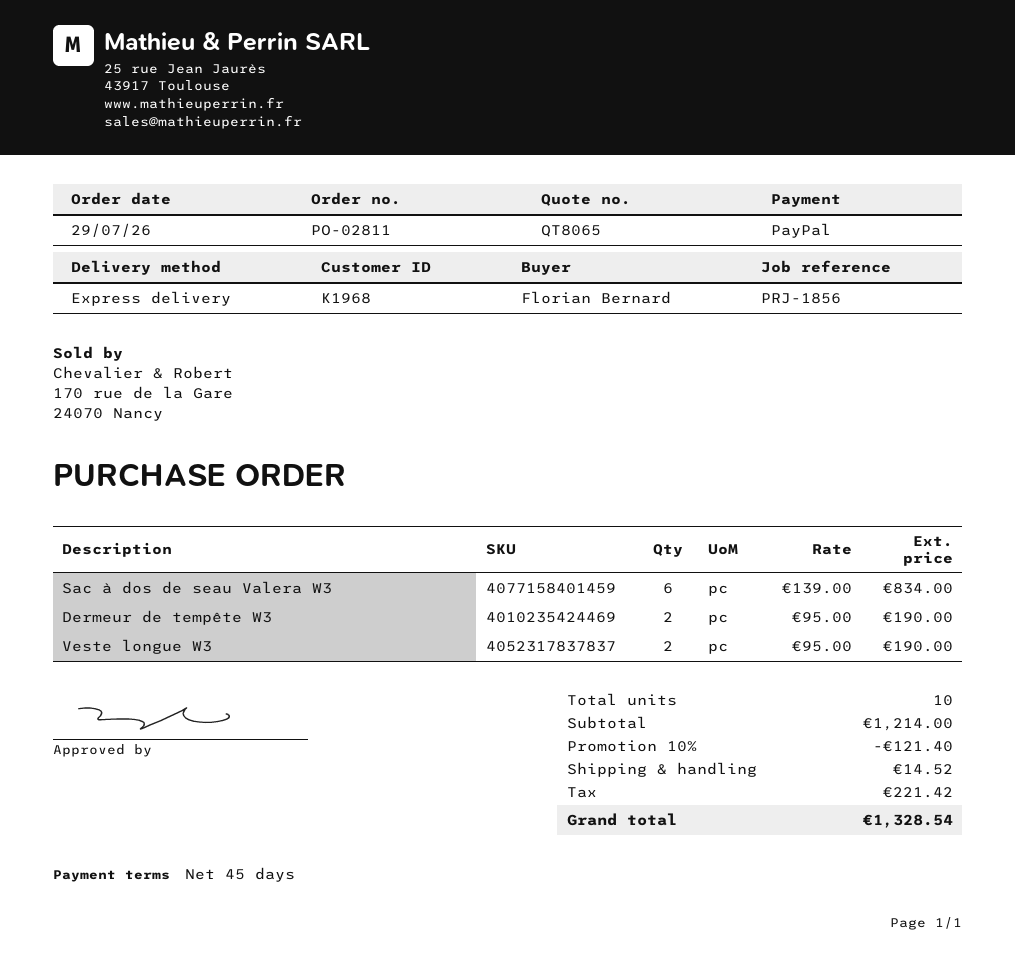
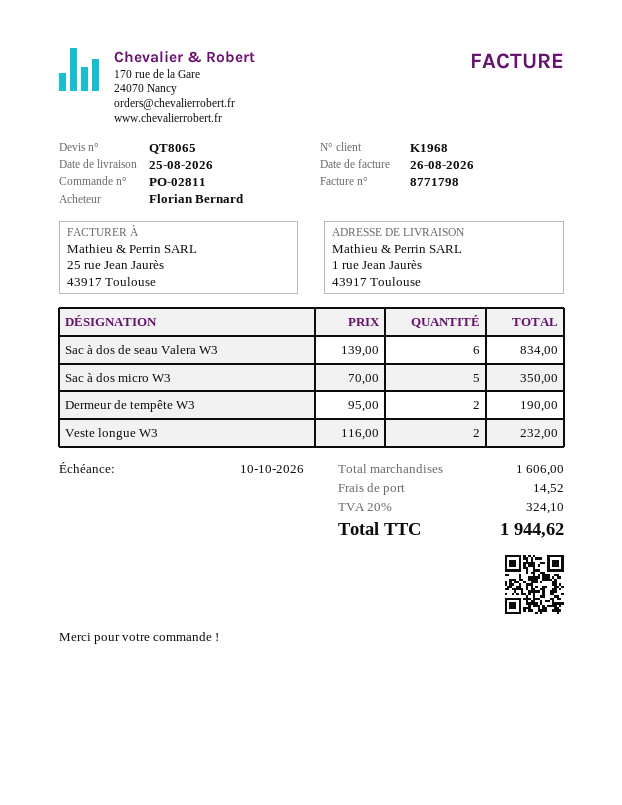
Veste longue W3: 2 x 95.00 = 190.00 -> 2 x 116.00 = 232.00
Sac à dos micro W3: none -> 5 x 70.00 = 350.00
subtotal: 1214.00 -> 1606.00
discount: 10% = 121.40 -> none
tax: 221.42 -> 324.10
total: 1328.54 -> 1944.62

